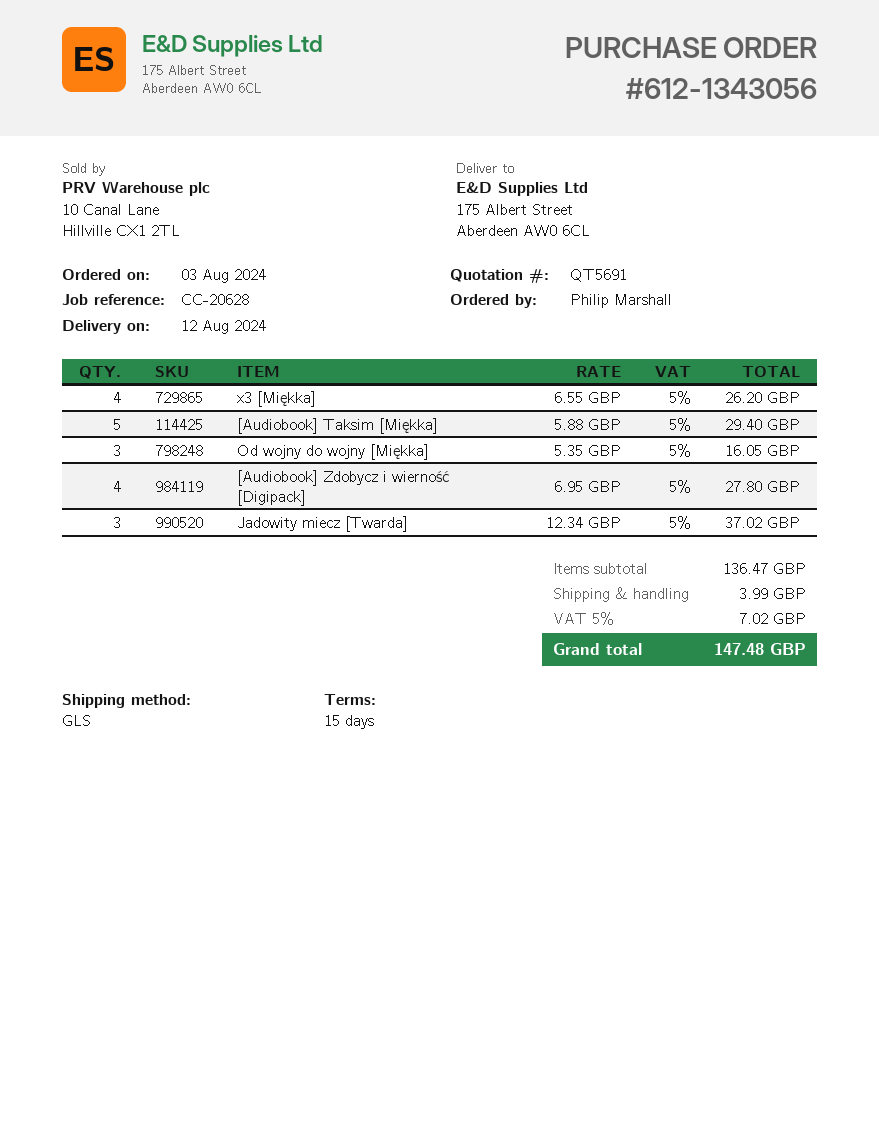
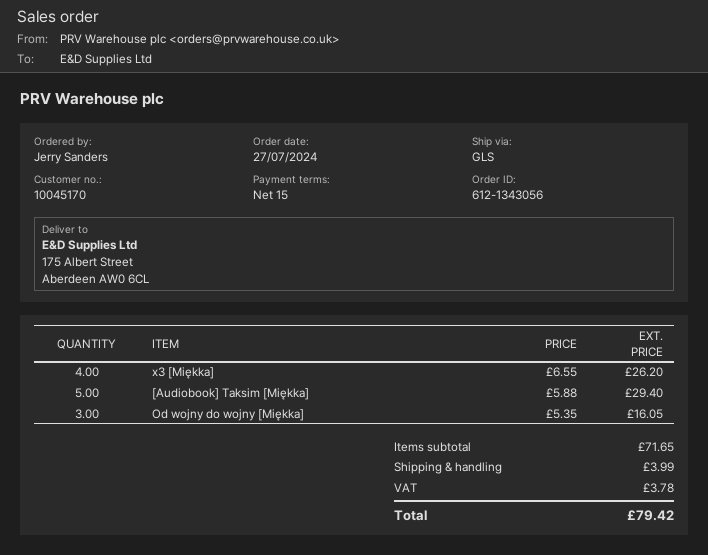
order date: 2024-08-03 -> 2024-07-27
ordered by: Philip Marshall -> Jerry Sanders
[Audiobook] Zdobycz i wierność [Digipack]: 4 x 6.95 = 27.80 -> none
Jadowity miecz [Twarda]: 3 x 12.34 = 37.02 -> none
subtotal: 136.47 -> 71.65
tax: 7.02 -> 3.78
total: 147.48 -> 79.42

